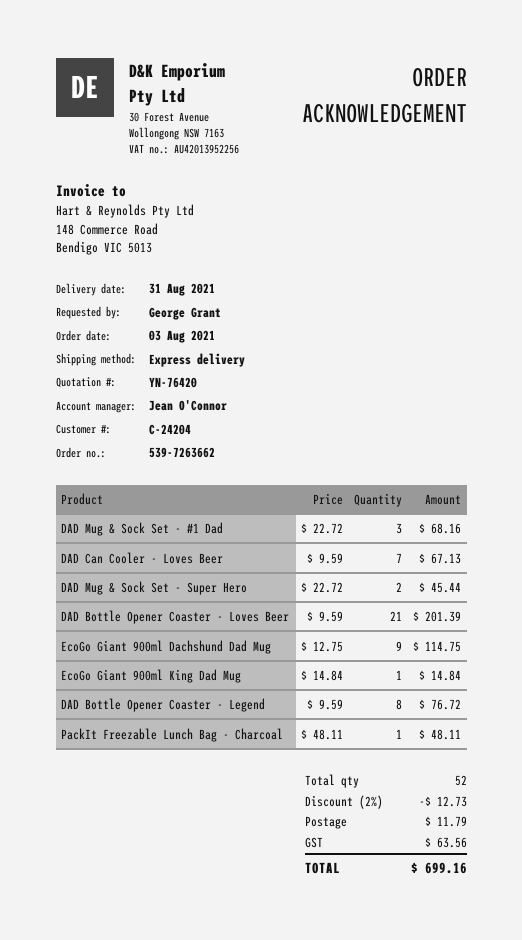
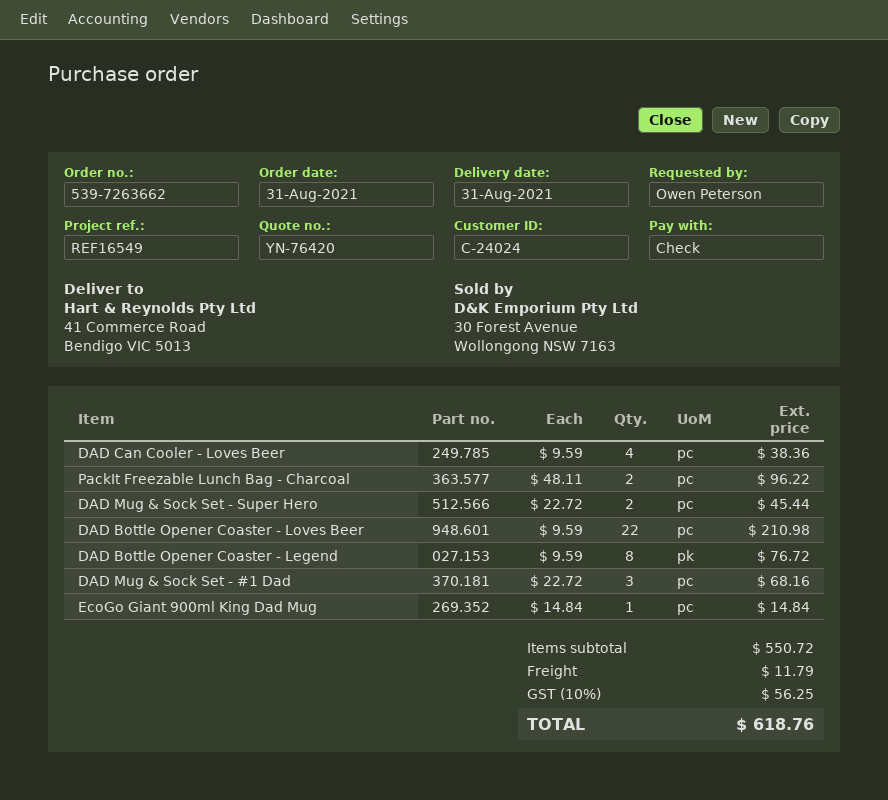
order date: 2021-08-03 -> 2021-08-31
customer number: C-24204 -> C-24024
ordered by: George Grant -> Owen Peterson
DAD Can Cooler - Loves Beer: 7 x 9.59 = 67.13 -> 4 x 9.59 = 38.36
DAD Bottle Opener Coaster - Loves Beer: 21 x 9.59 = 201.39 -> 22 x 9.59 = 210.98
EcoGo Giant 900ml Dachshund Dad Mug: 9 x 12.75 = 114.75 -> none
PackIt Freezable Lunch Bag - Charcoal: 1 x 48.11 = 48.11 -> 2 x 48.11 = 96.22
discount: 2% = 12.73 -> none
tax: 63.56 -> 56.25
total: 699.16 -> 618.76

